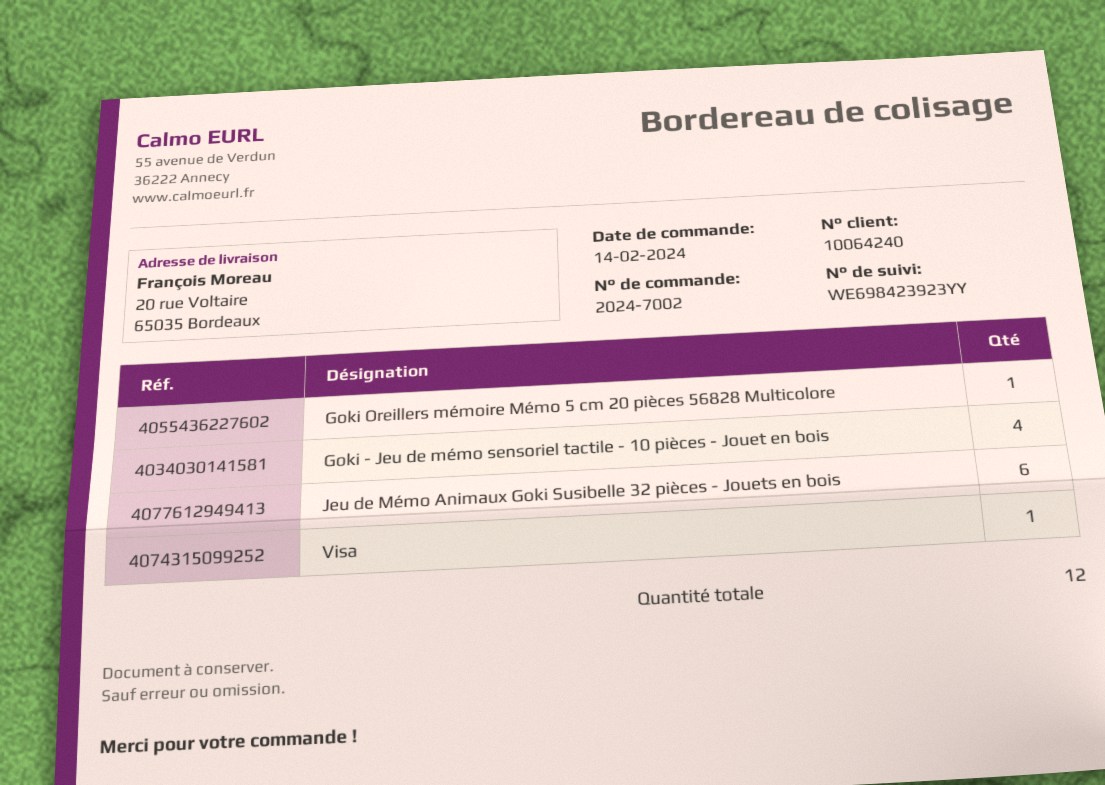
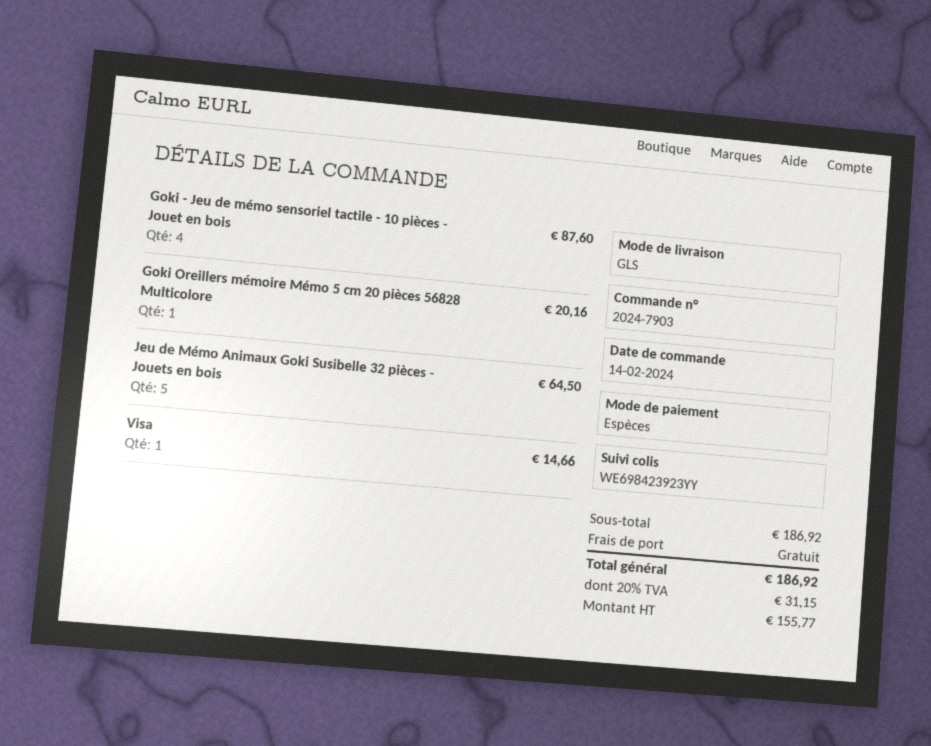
order number: 2024-7002 -> 2024-7903
Jeu de Mémo Animaux Goki Susibelle 32 pièces - Jouets en bois: 6 -> 5

